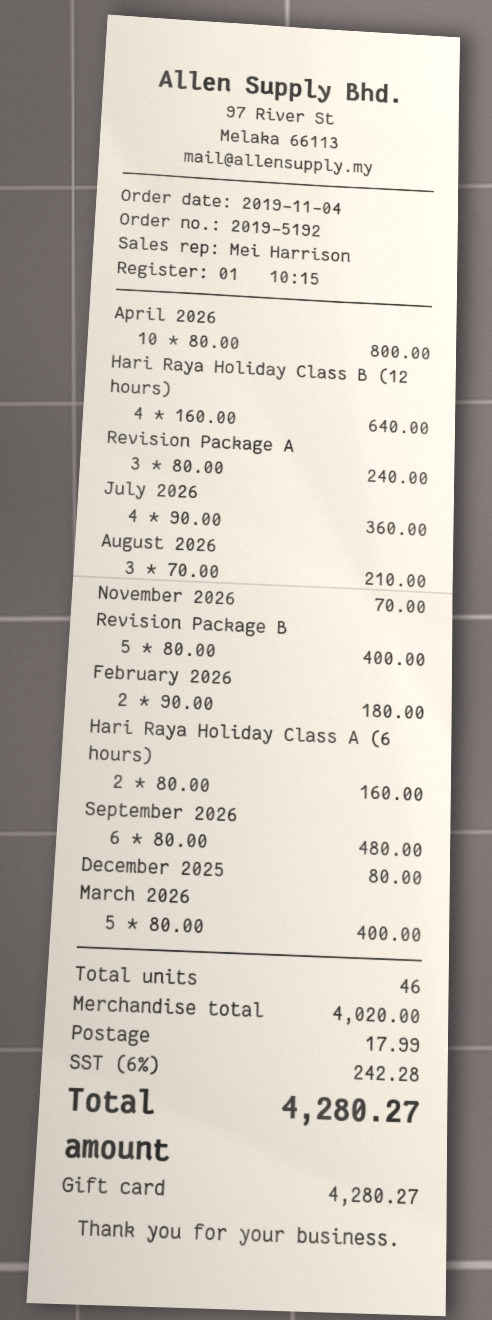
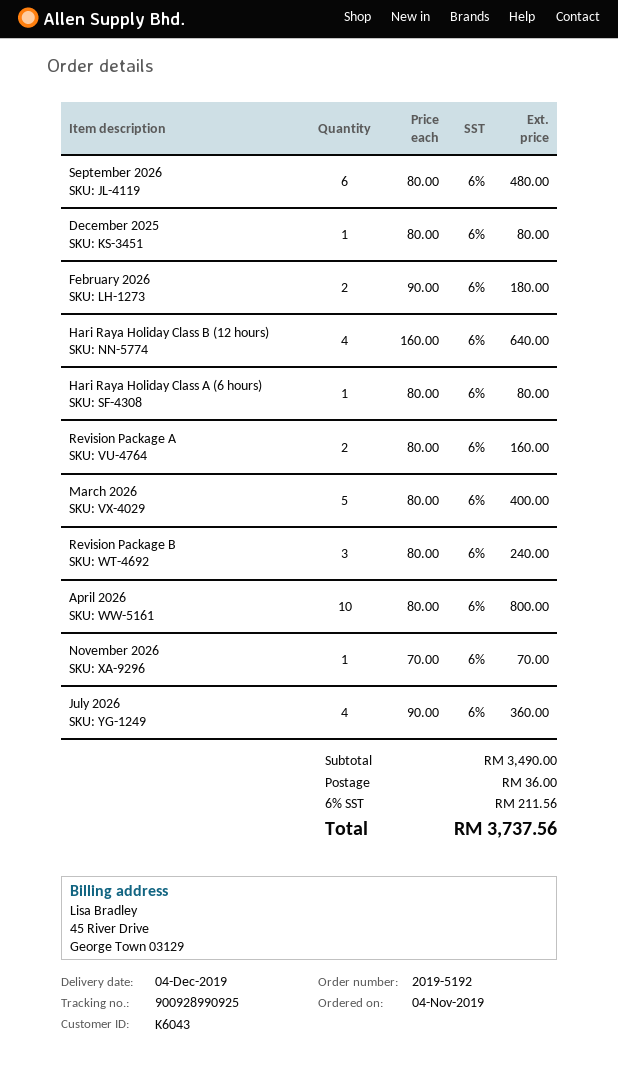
Revision Package A: 3 x 80.00 = 240.00 -> 2 x 80.00 = 160.00
August 2026: 3 x 70.00 = 210.00 -> none
Revision Package B: 5 x 80.00 = 400.00 -> 3 x 80.00 = 240.00
Hari Raya Holiday Class A (6 hours): 2 x 80.00 = 160.00 -> 1 x 80.00 = 80.00
subtotal: 4020.00 -> 3490.00
shipping: 17.99 -> 36.00
tax: 6% = 242.28 -> 6% = 211.56
total: 4280.27 -> 3737.56

